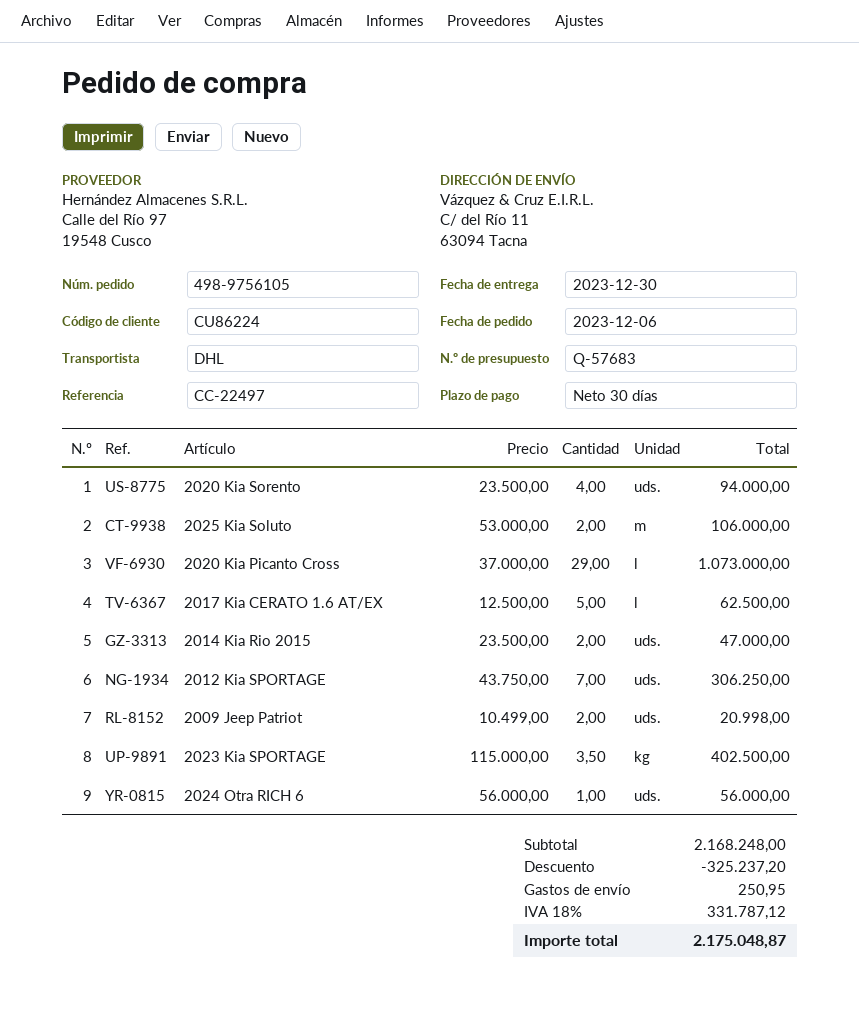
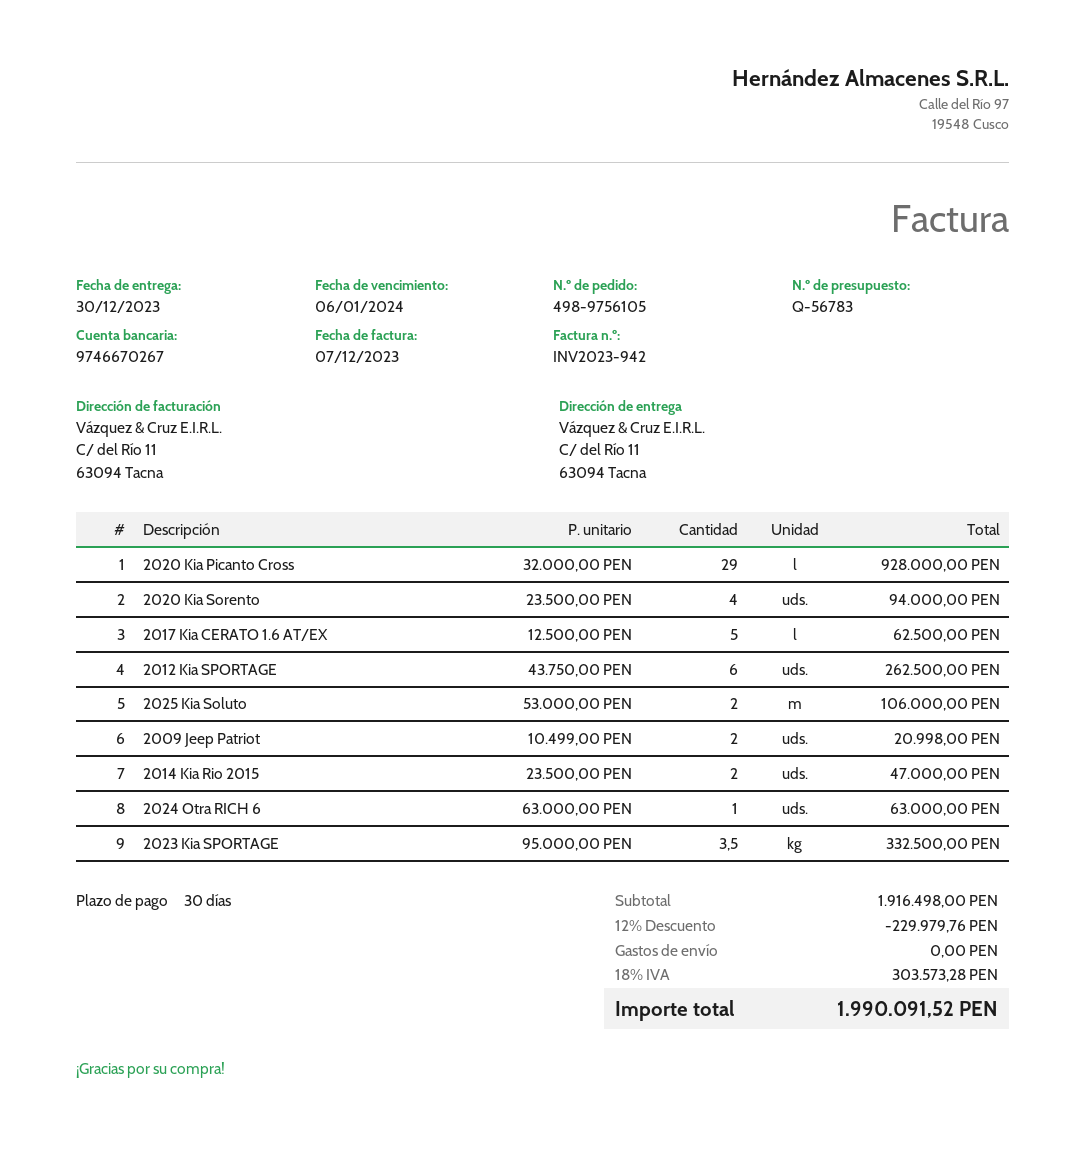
quote number: Q-57683 -> Q-56783
2020 Kia Picanto Cross: 29 x 37000.00 = 1073000.00 -> 29 x 32000.00 = 928000.00
2012 Kia SPORTAGE: 7 x 43750.00 = 306250.00 -> 6 x 43750.00 = 262500.00
2023 Kia SPORTAGE: 3.5 x 115000.00 = 402500.00 -> 3.5 x 95000.00 = 332500.00
2024 Otra RICH 6: 1 x 56000.00 = 56000.00 -> 1 x 63000.00 = 63000.00
subtotal: 2168248.00 -> 1916498.00
discount: 325237.20 -> 229979.76
shipping: 250.95 -> 0.00
tax: 18% = 331787.12 -> 18% = 303573.28
total: 2175048.87 -> 1990091.52

